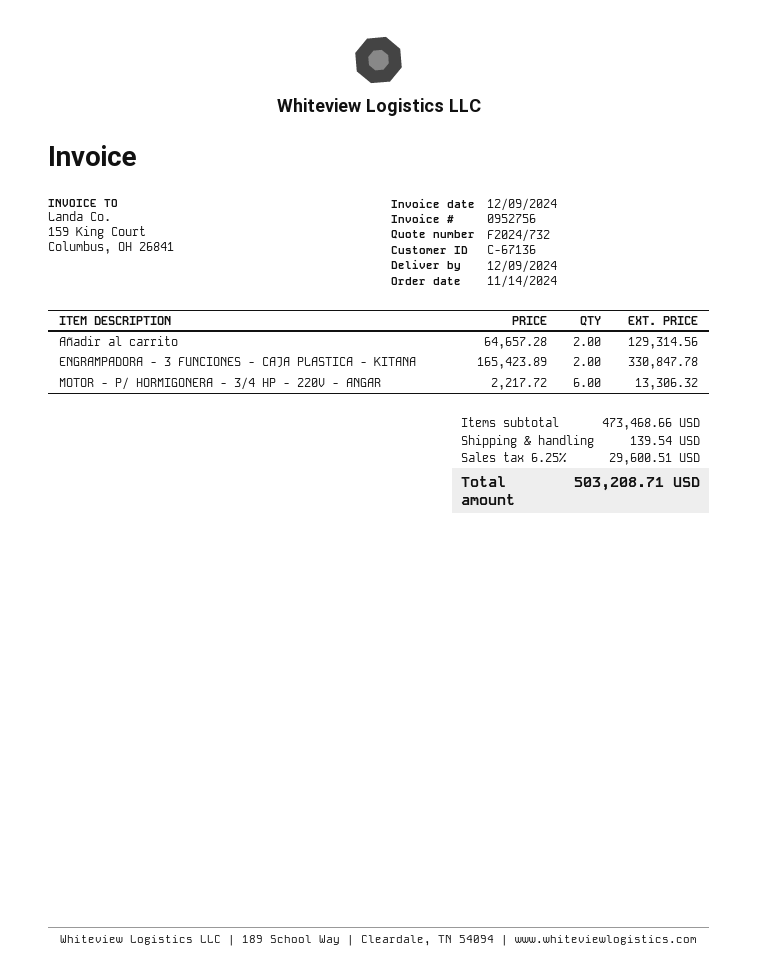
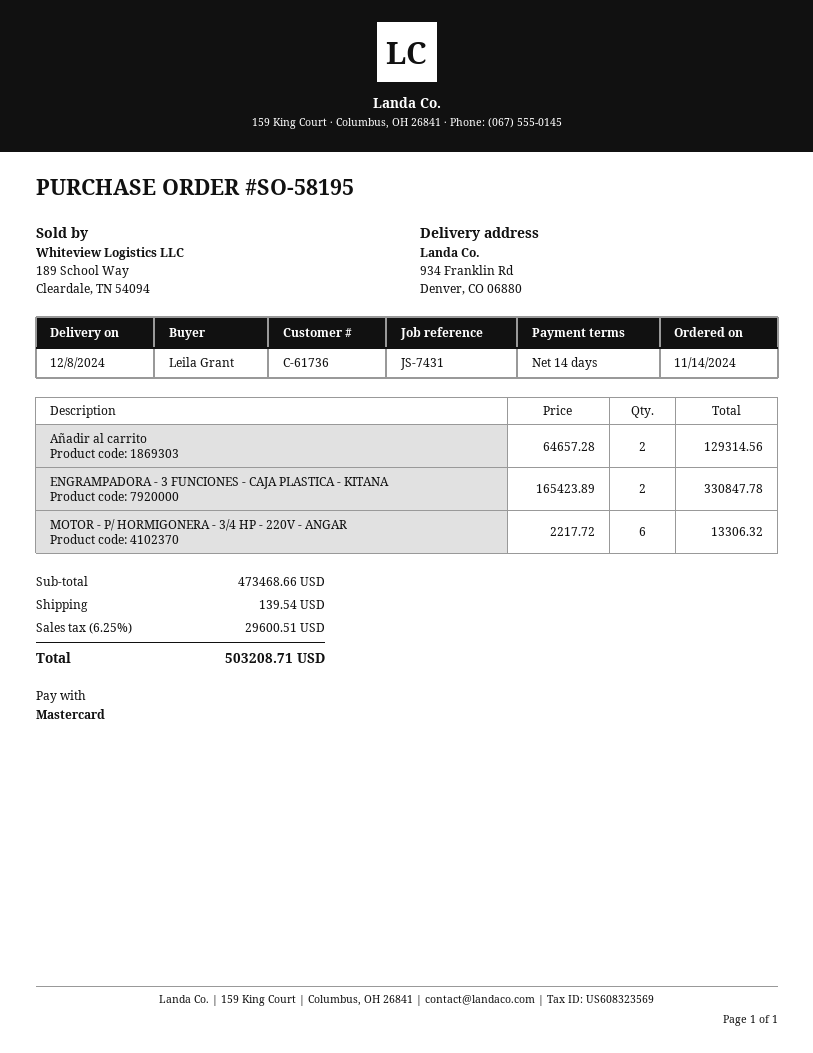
delivery date: 2024-12-09 -> 2024-12-08
customer number: C-67136 -> C-61736

